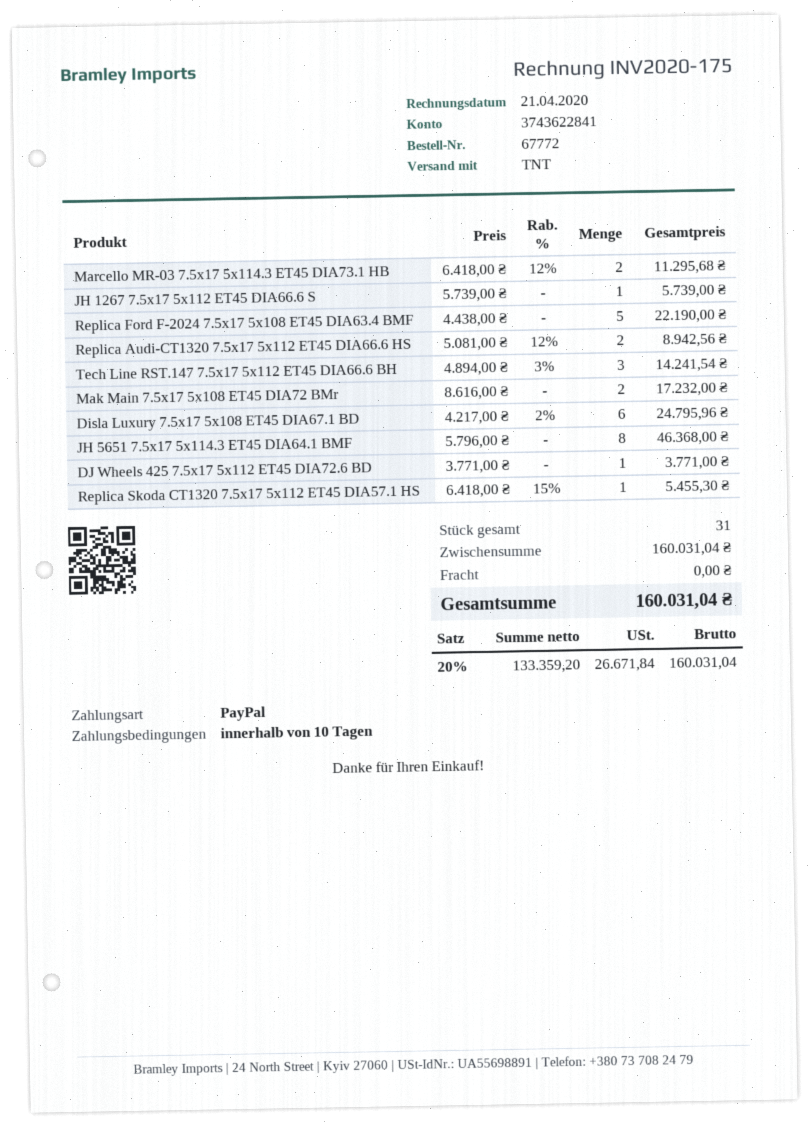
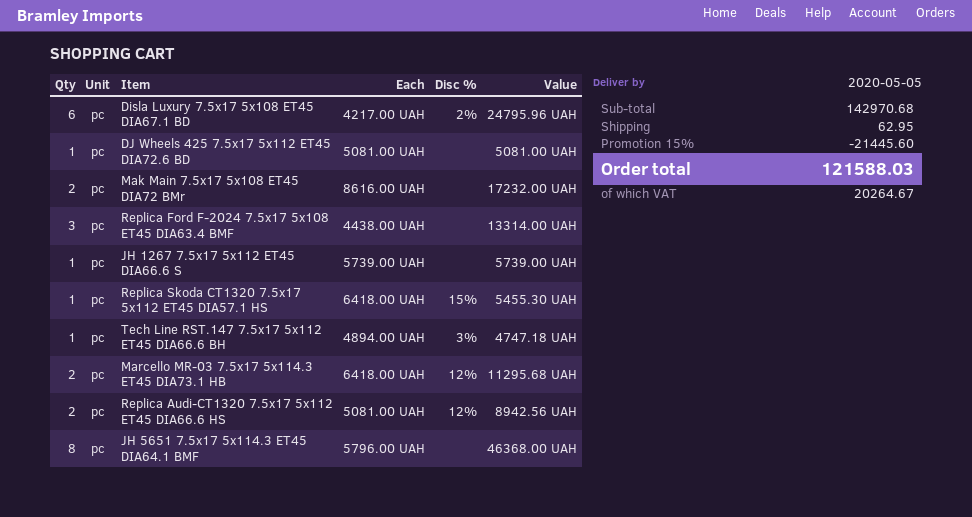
Replica Ford F-2024 7.5x17 5x108 ET45 DIA63.4 BMF: 5 x 4438.00 = 22190.00 -> 3 x 4438.00 = 13314.00
Tech Line RST.147 7.5x17 5x112 ET45 DIA66.6 BH: 3 x 4894.00 - 3% = 14241.54 -> 1 x 4894.00 - 3% = 4747.18
DJ Wheels 425 7.5x17 5x112 ET45 DIA72.6 BD: 1 x 3771.00 = 3771.00 -> 1 x 5081.00 = 5081.00
subtotal: 160031.04 -> 142970.68
discount: none -> 15% = 21445.60
shipping: 0.00 -> 62.95
tax: 26671.84 -> 20264.67
total: 160031.04 -> 121588.03

